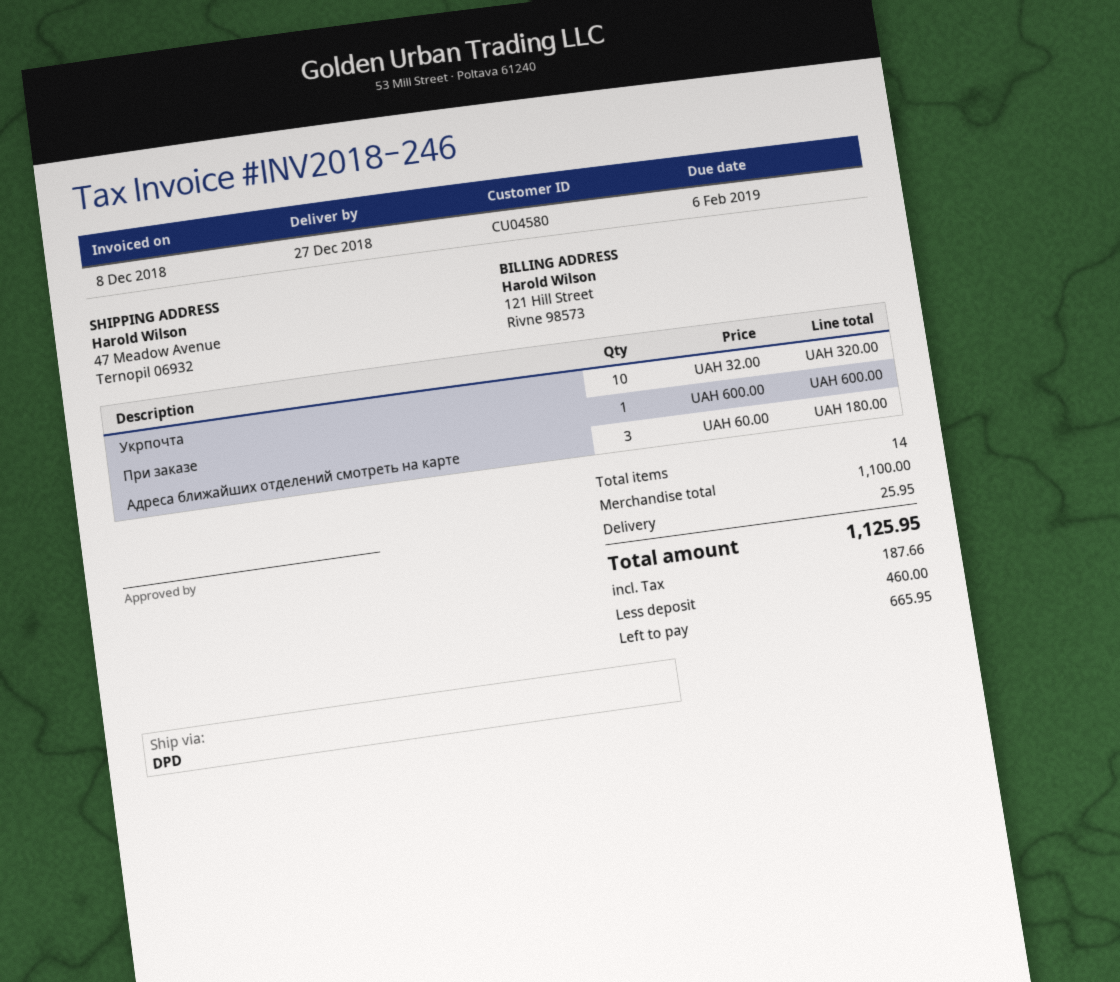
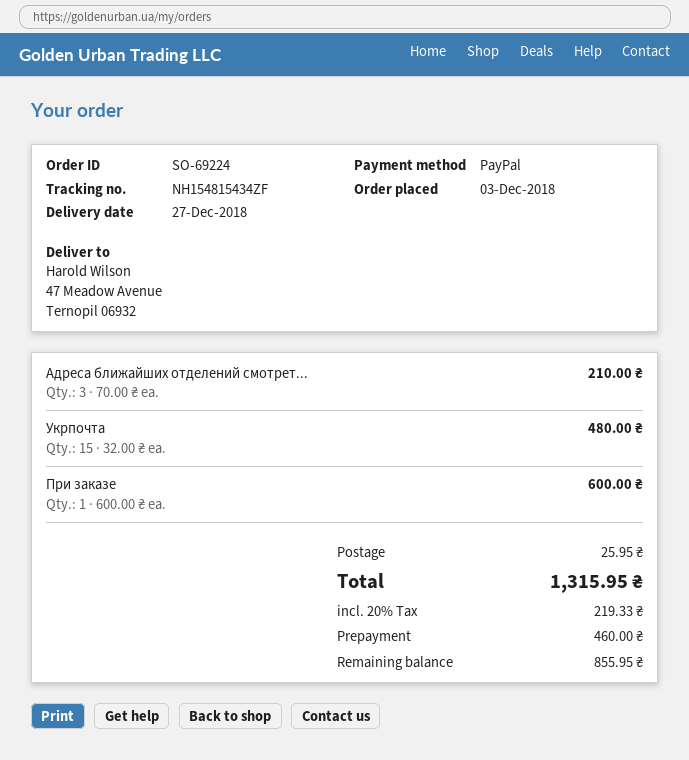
Укрпочта: 10 x 32.00 = 320.00 -> 15 x 32.00 = 480.00
Адреса ближайших отделений смотреть на карте: 3 x 60.00 = 180.00 -> 3 x 70.00 = 210.00
tax: 187.66 -> 219.33
total: 1125.95 -> 1315.95
balance: 665.95 -> 855.95

